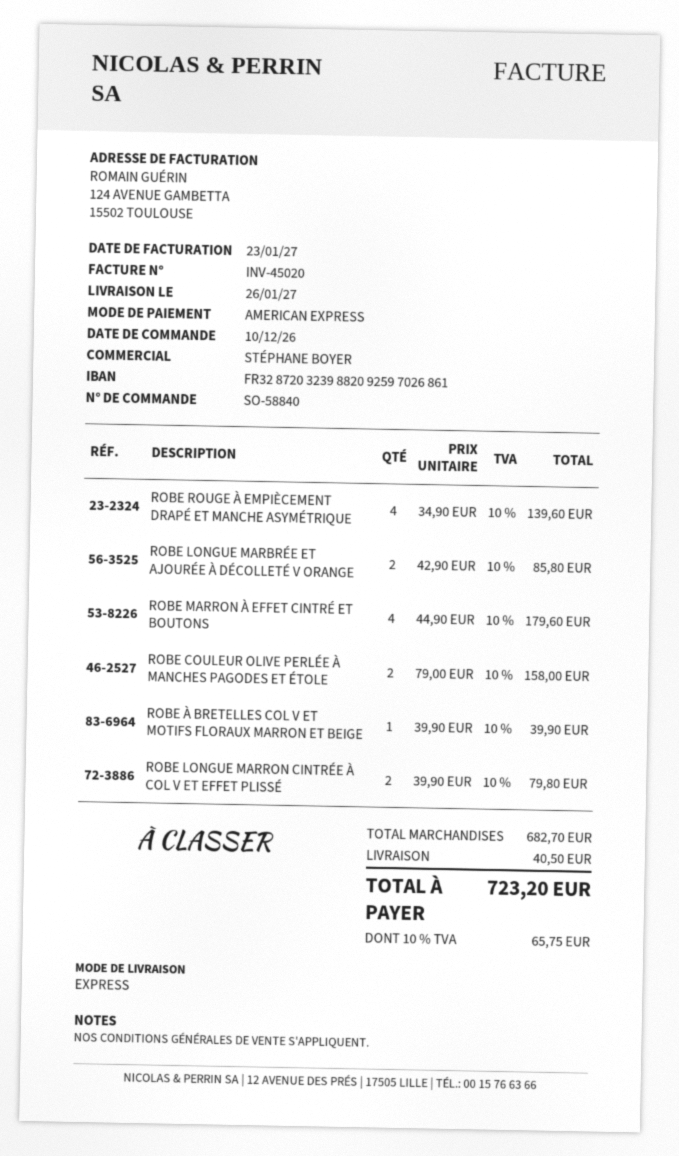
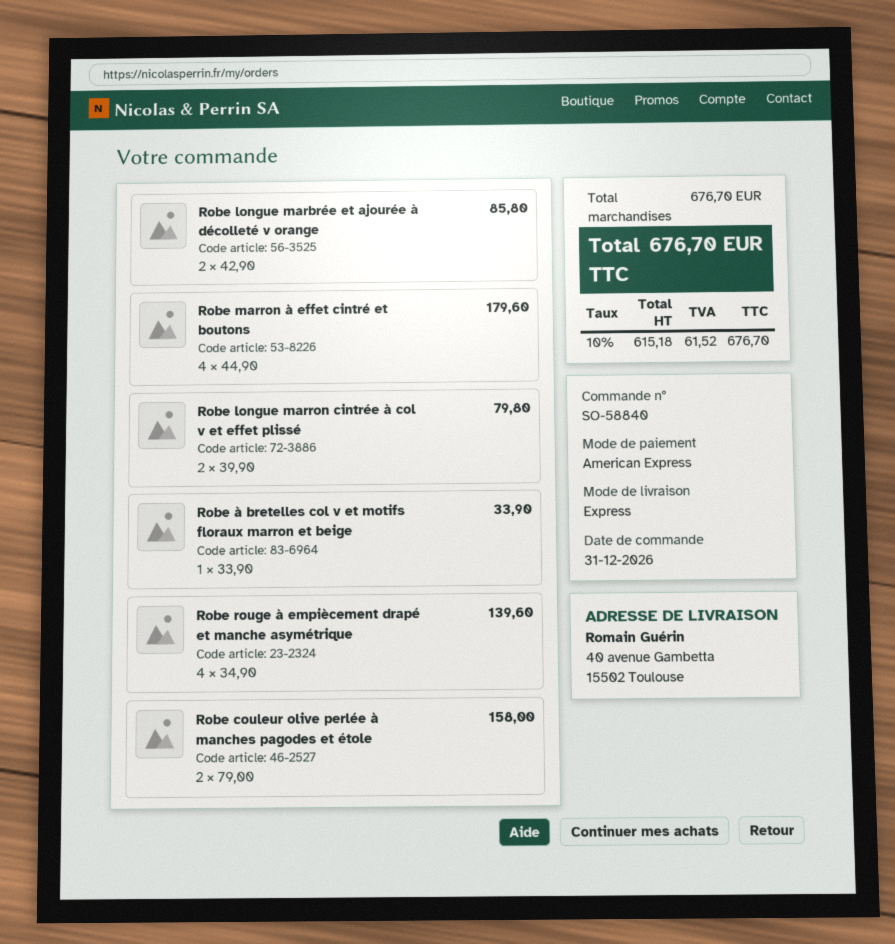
order date: 2026-12-10 -> 2026-12-31
ROBE À BRETELLES COL V ET MOTIFS FLORAUX MARRON ET BEIGE: 1 x 39.90 = 39.90 -> 1 x 33.90 = 33.90
subtotal: 682.70 -> 676.70
shipping: 40.50 -> none
tax: 10% = 65.75 -> 10% = 61.52
total: 723.20 -> 676.70

